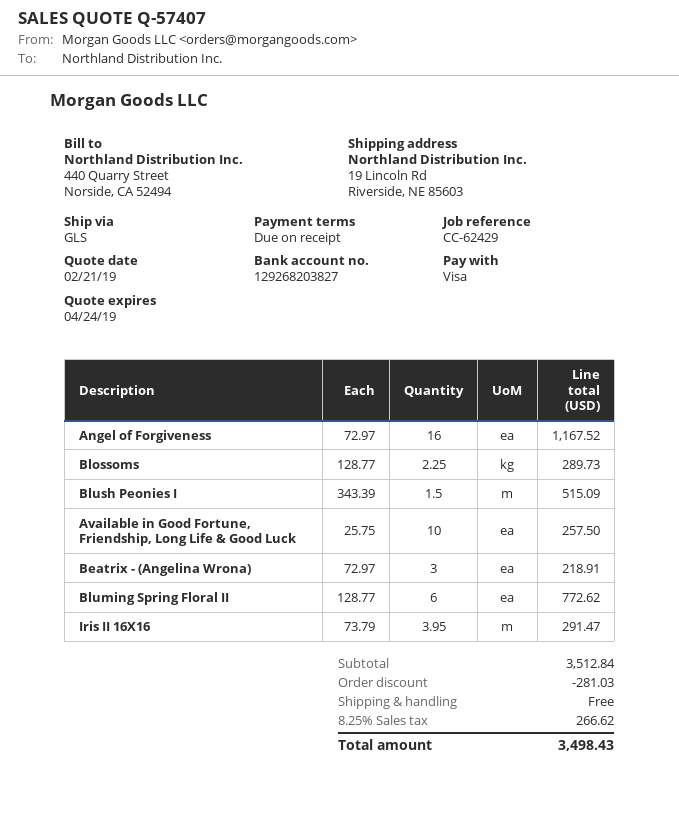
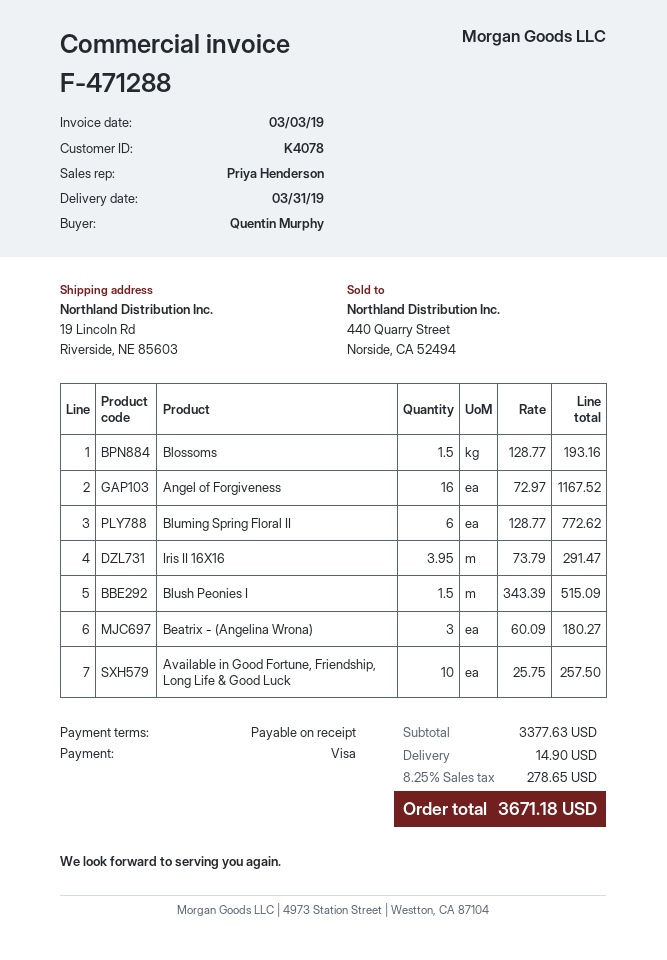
Blossoms: 2.25 x 128.77 = 289.73 -> 1.5 x 128.77 = 193.16
Beatrix - (Angelina Wrona): 3 x 72.97 = 218.91 -> 3 x 60.09 = 180.27
subtotal: 3512.84 -> 3377.63
discount: 281.03 -> none
shipping: 0.00 -> 14.90
tax: 8.25% = 266.62 -> 8.25% = 278.65
total: 3498.43 -> 3671.18

